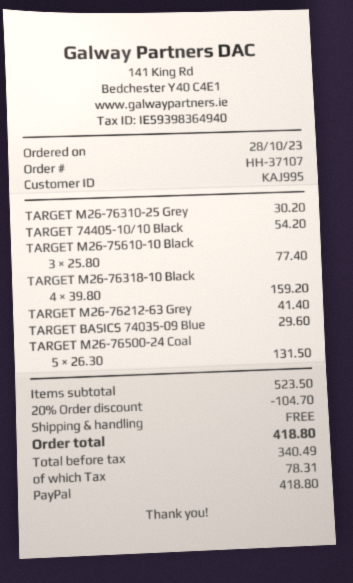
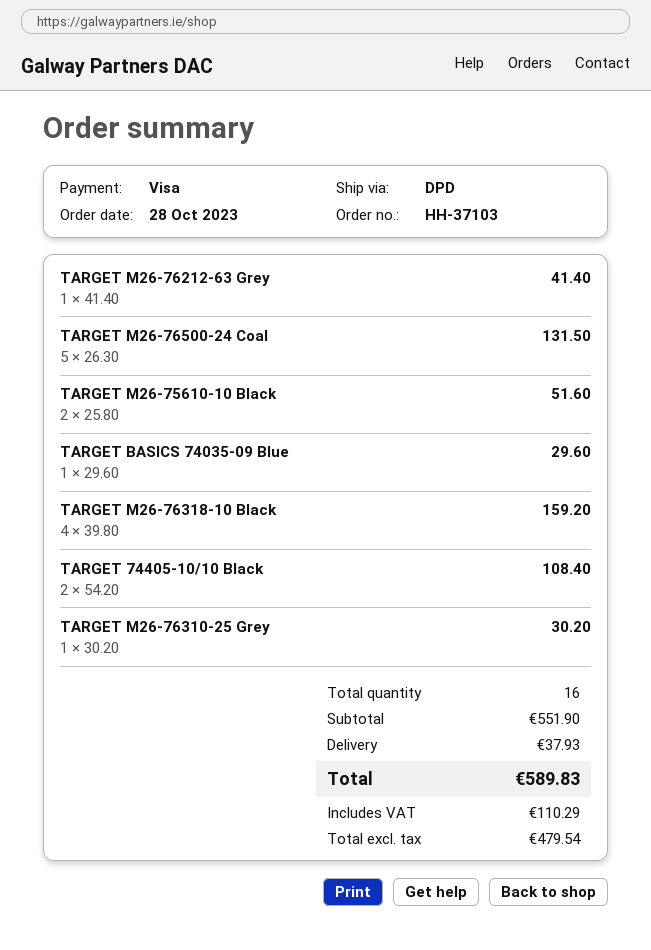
order number: HH-37107 -> HH-37103
payment method: PayPal -> Visa
TARGET 74405-10/10 Black: 1 x 54.20 = 54.20 -> 2 x 54.20 = 108.40
TARGET Μ26-75610-10 Black: 3 x 25.80 = 77.40 -> 2 x 25.80 = 51.60
subtotal: 523.50 -> 551.90
discount: 20% = 104.70 -> none
shipping: 0.00 -> 37.93
net: 340.49 -> 479.54
tax: 78.31 -> 110.29
total: 418.80 -> 589.83

